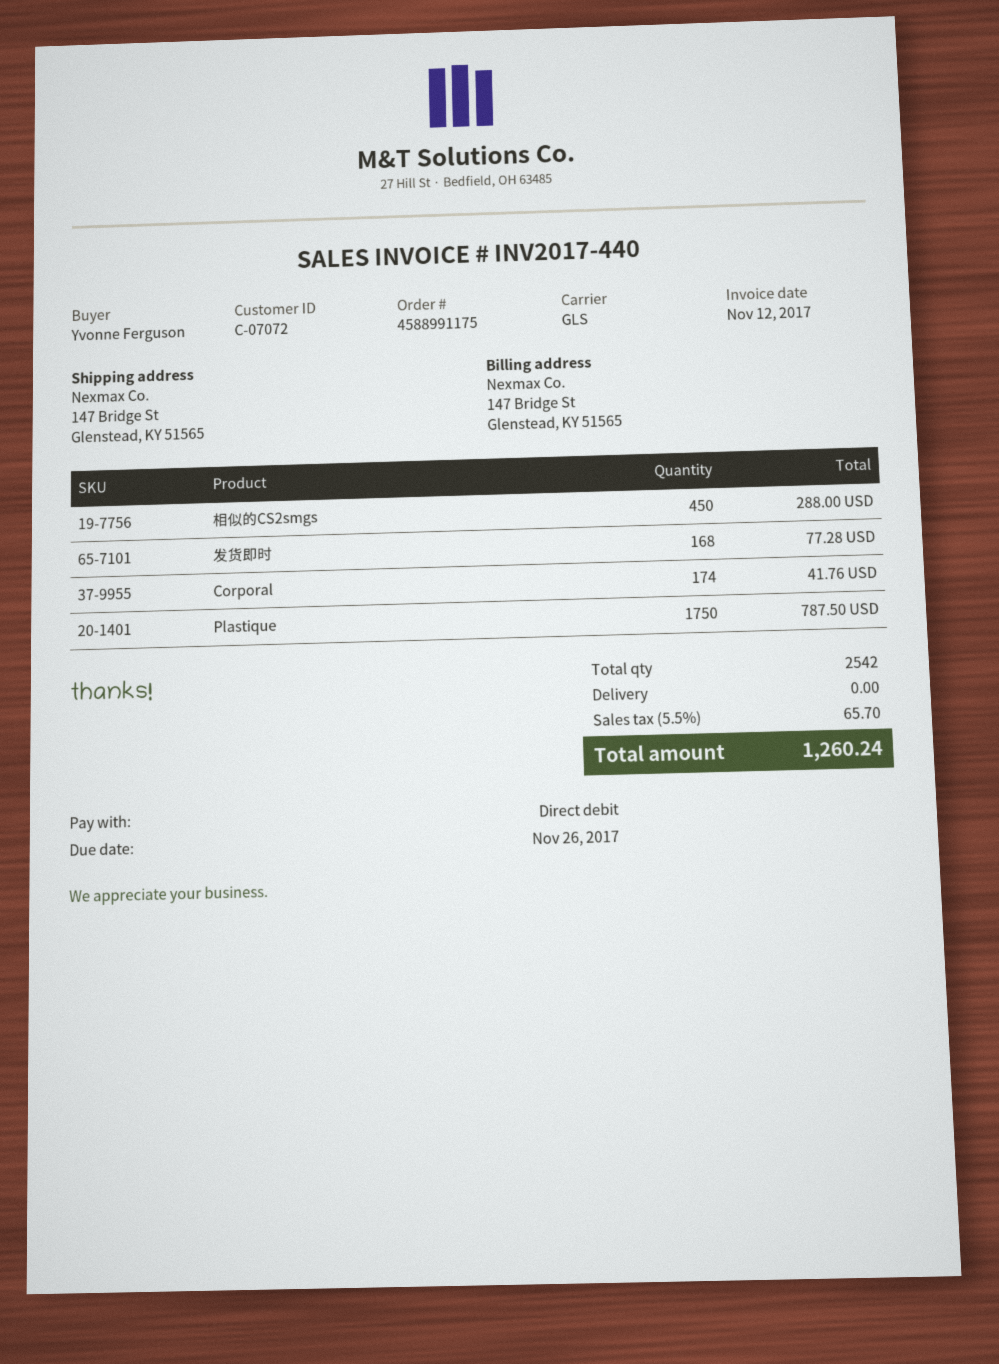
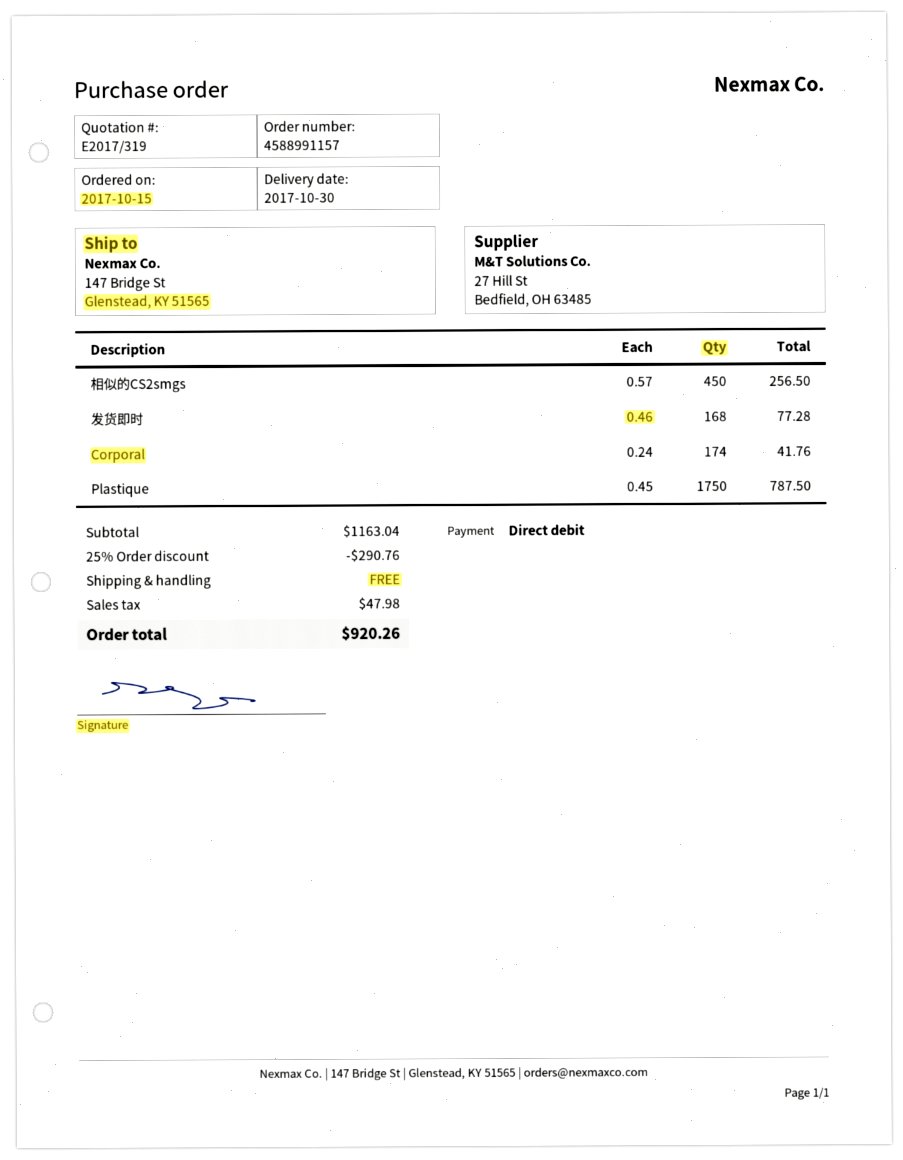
order number: 4588991175 -> 4588991157
相似的CS2smgs: 450 for 288.00 -> 450 for 256.50
discount: none -> 25% = 290.76
tax: 65.70 -> 47.98
total: 1260.24 -> 920.26

